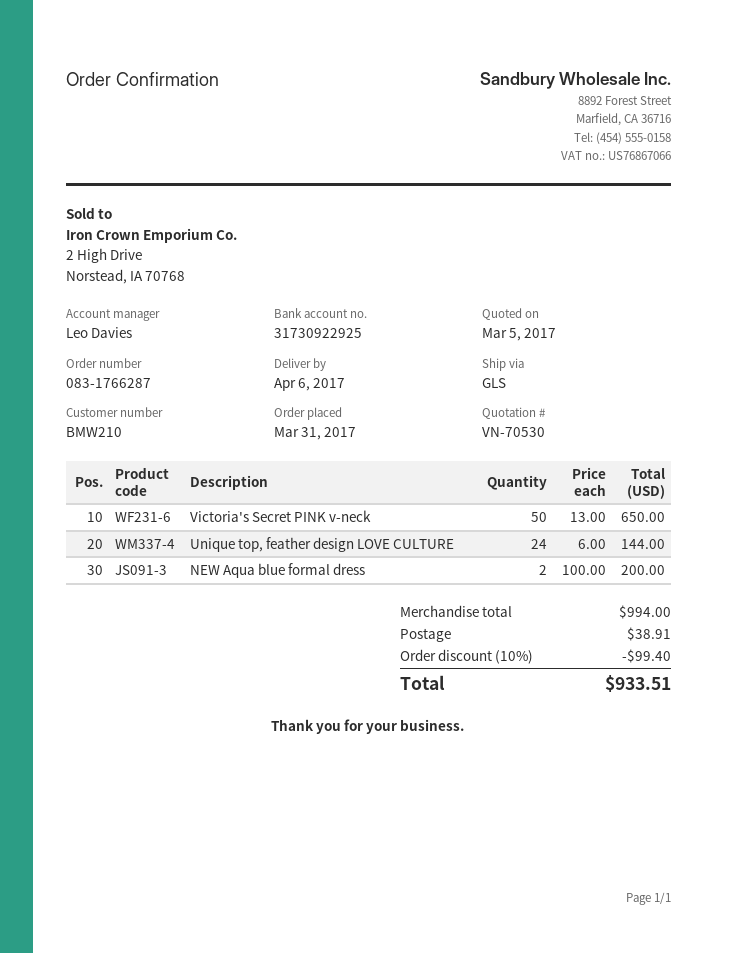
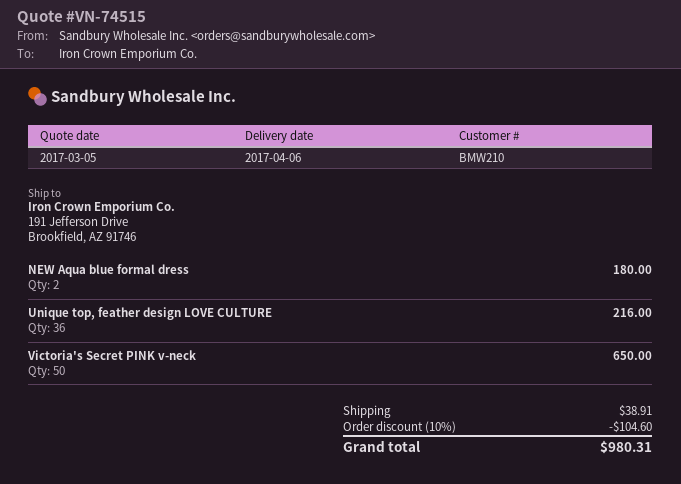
quote number: VN-70530 -> VN-74515
Unique top, feather design LOVE CULTURE: 24 for 144.00 -> 36 for 216.00
NEW Aqua blue formal dress: 2 for 200.00 -> 2 for 180.00
discount: 10% = 99.40 -> 10% = 104.60
total: 933.51 -> 980.31

